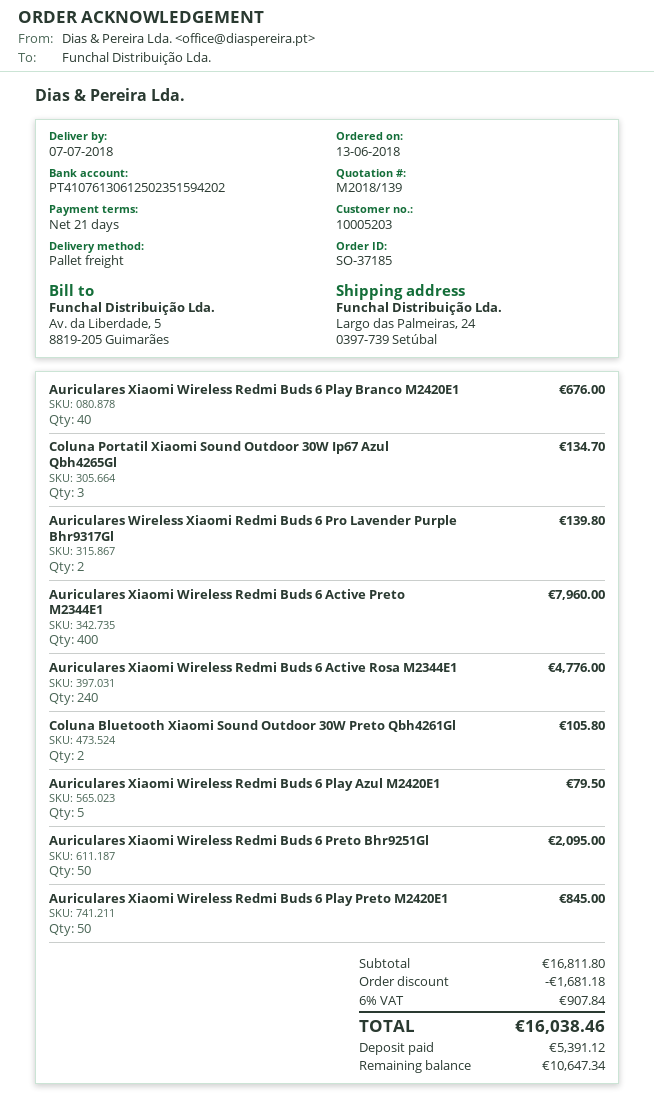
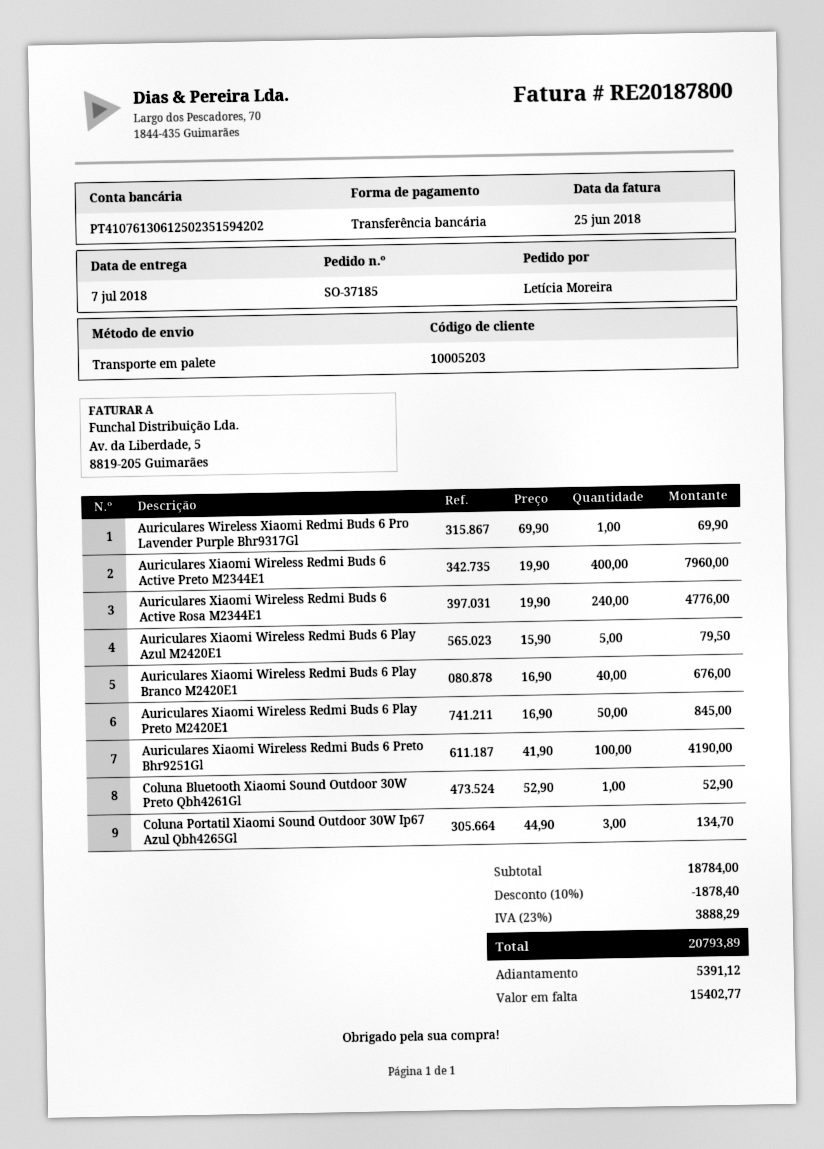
Auriculares Wireless Xiaomi Redmi Buds 6 Pro Lavender Purple Bhr9317Gl: 2 for 139.80 -> 1 for 69.90
Coluna Bluetooth Xiaomi Sound Outdoor 30W Preto Qbh4261Gl: 2 for 105.80 -> 1 for 52.90
Auriculares Xiaomi Wireless Redmi Buds 6 Preto Bhr9251Gl: 50 for 2095.00 -> 100 for 4190.00
subtotal: 16811.80 -> 18784.00
discount: 1681.18 -> 1878.40
tax: 6% = 907.84 -> 23% = 3888.29
total: 16038.46 -> 20793.89
balance: 10647.34 -> 15402.77

